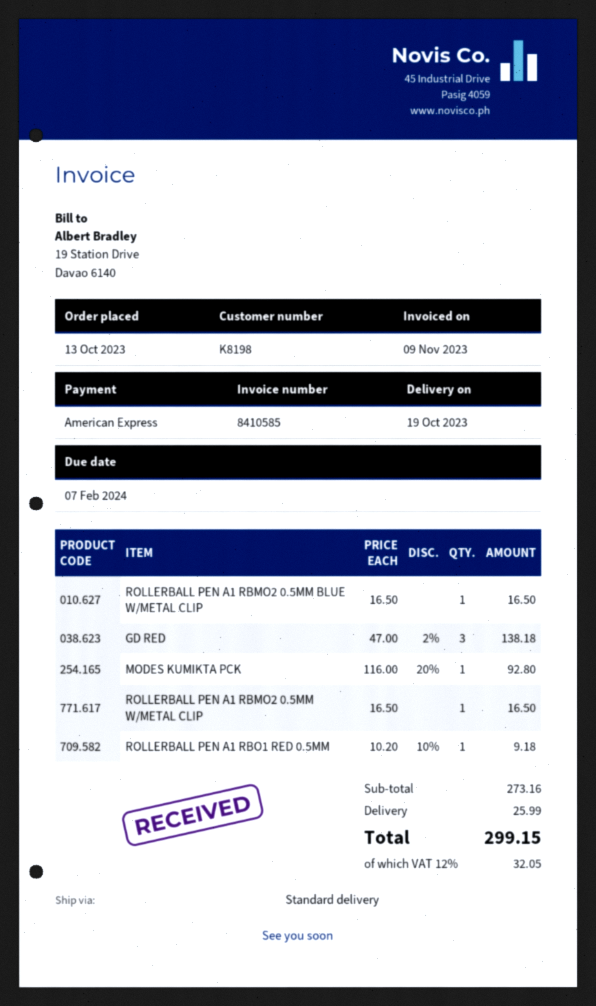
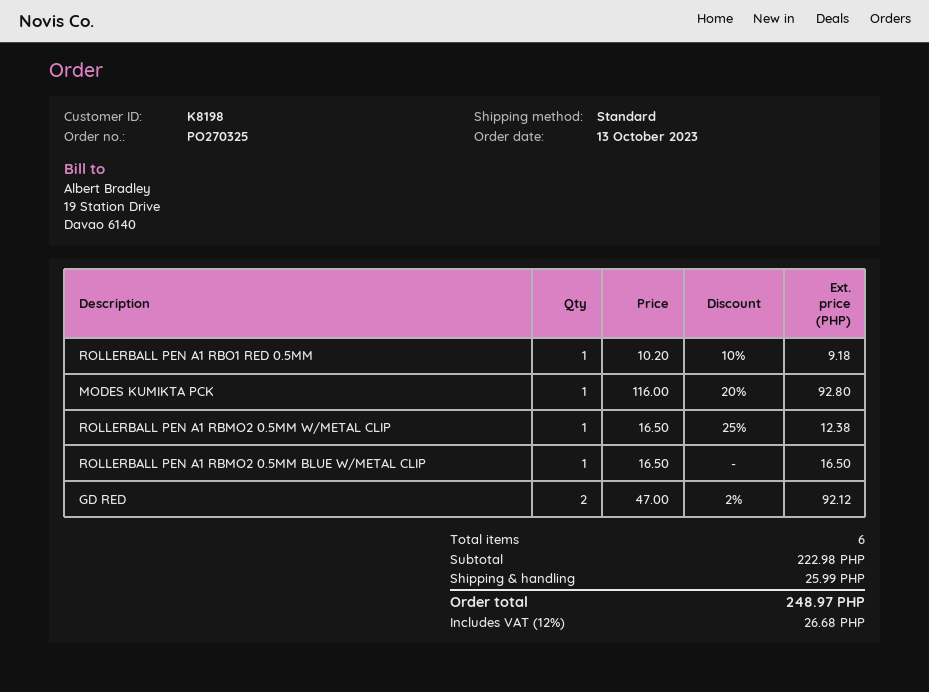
GD RED: 3 x 47.00 - 2% = 138.18 -> 2 x 47.00 - 2% = 92.12
ROLLERBALL PEN A1 RBMO2 0.5MM W/METAL CLIP: 1 x 16.50 = 16.50 -> 1 x 16.50 - 25% = 12.38
subtotal: 273.16 -> 222.98
tax: 12% = 32.05 -> 12% = 26.68
total: 299.15 -> 248.97

